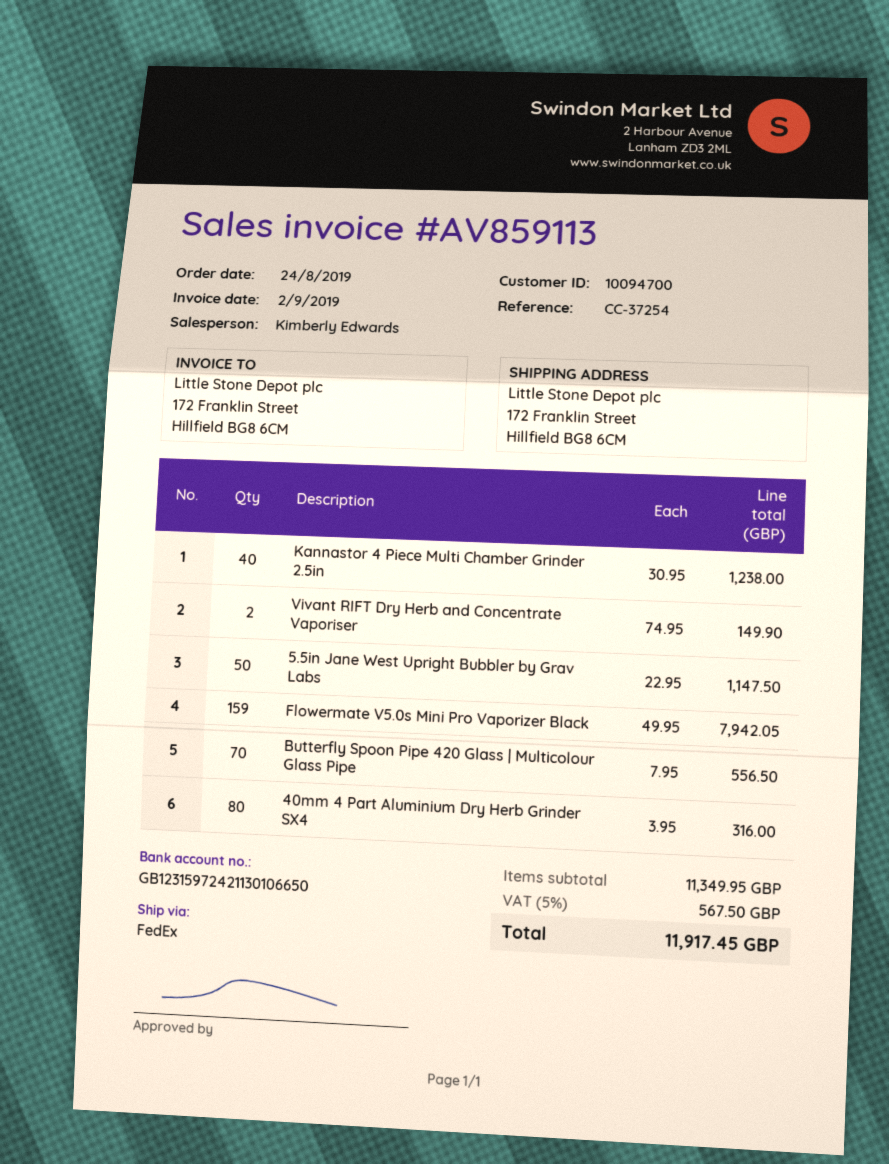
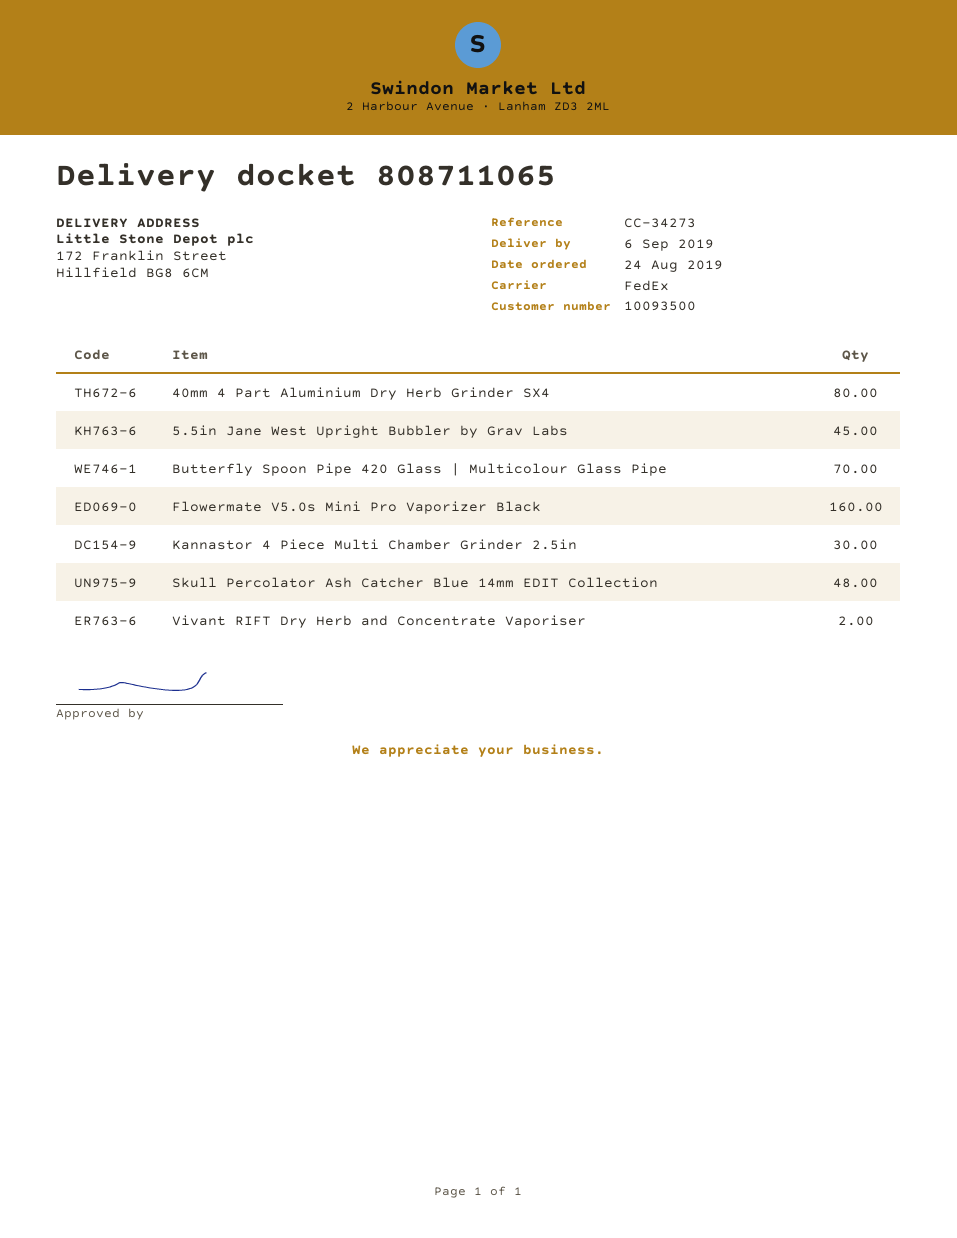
customer number: 10094700 -> 10093500
reference: CC-37254 -> CC-34273
Kannastor 4 Piece Multi Chamber Grinder 2.5in: 40 -> 30
5.5in Jane West Upright Bubbler by Grav Labs: 50 -> 45
Flowermate V5.0s Mini Pro Vaporizer Black: 159 -> 160
Skull Percolator Ash Catcher Blue 14mm EDIT Collection: none -> 48

